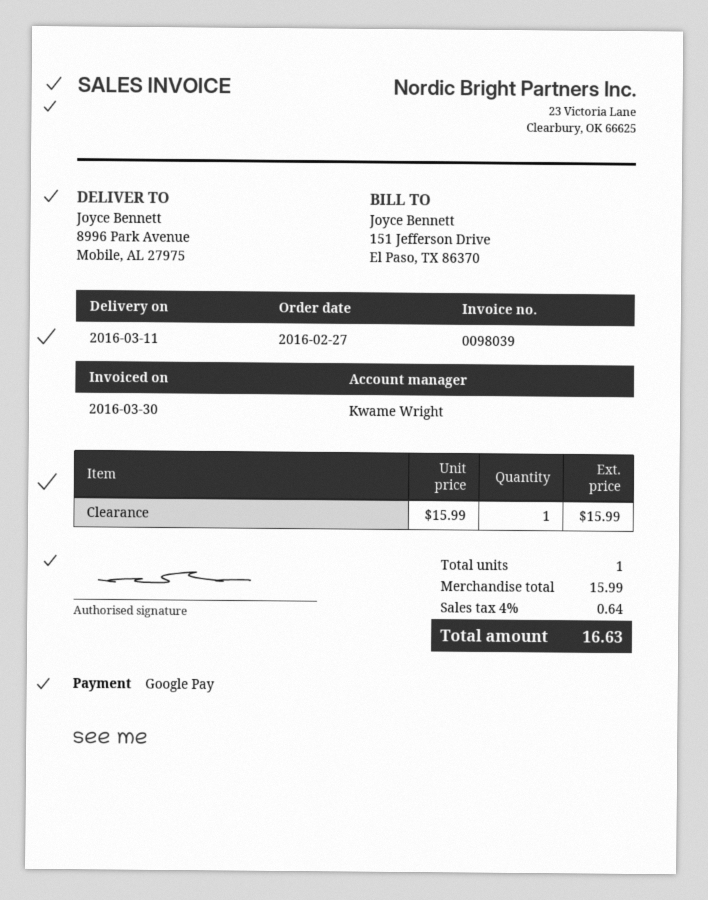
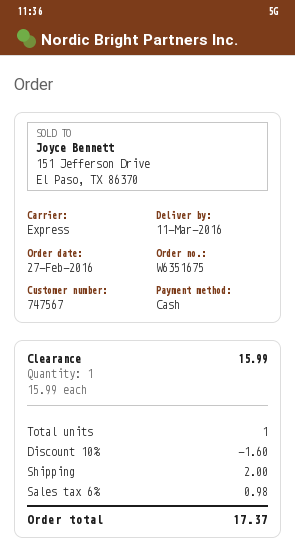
payment method: Google Pay -> cash
discount: none -> 10% = 1.60
shipping: none -> 2.00
tax: 4% = 0.64 -> 6% = 0.98
total: 16.63 -> 17.37

